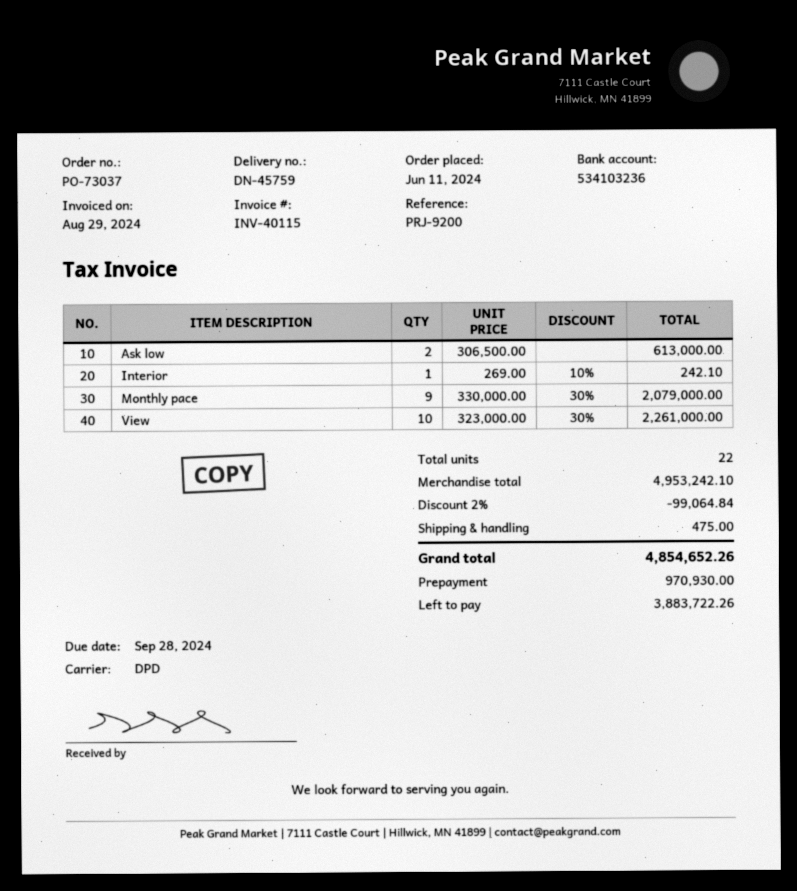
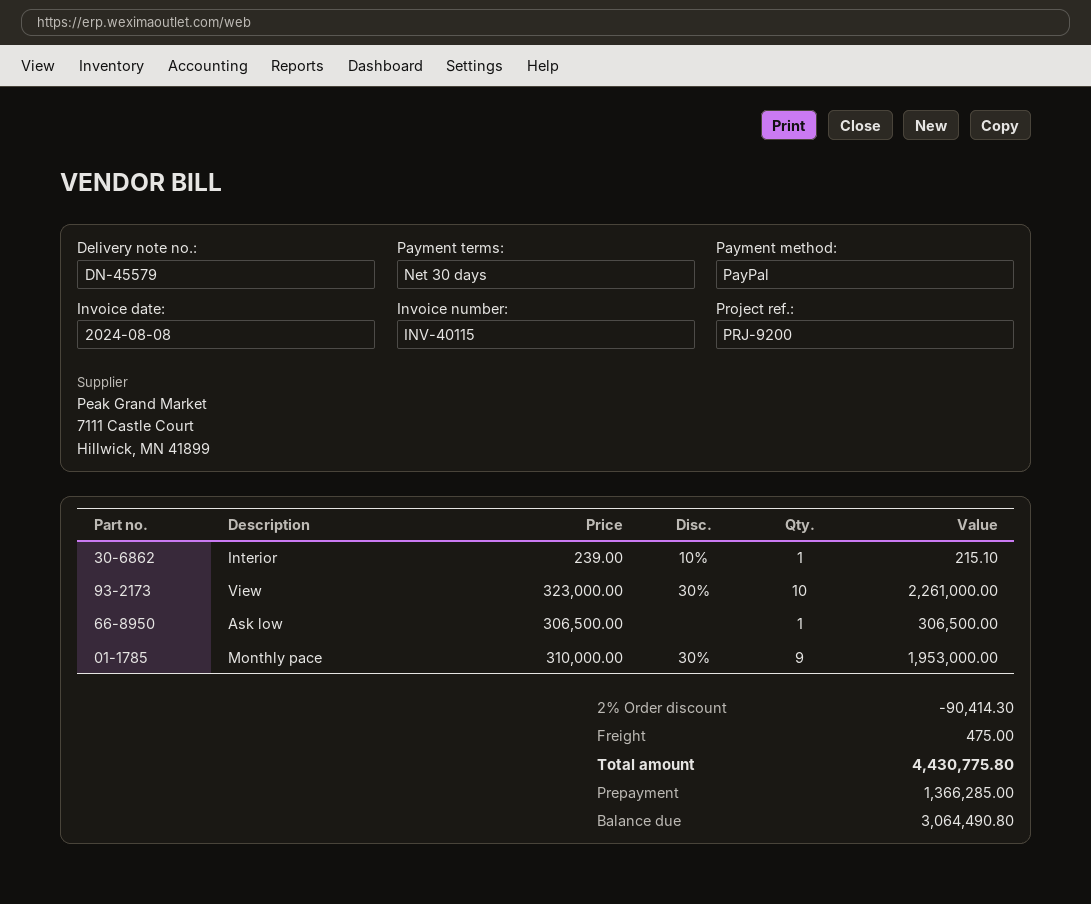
delivery note number: DN-45759 -> DN-45579
invoice date: 2024-08-29 -> 2024-08-08
Ask low: 2 x 306500.00 = 613000.00 -> 1 x 306500.00 = 306500.00
Interior: 1 x 269.00 - 10% = 242.10 -> 1 x 239.00 - 10% = 215.10
Monthly pace: 9 x 330000.00 - 30% = 2079000.00 -> 9 x 310000.00 - 30% = 1953000.00
discount: 2% = 99064.84 -> 2% = 90414.30
total: 4854652.26 -> 4430775.80
deposit: 970930.00 -> 1366285.00
balance: 3883722.26 -> 3064490.80

